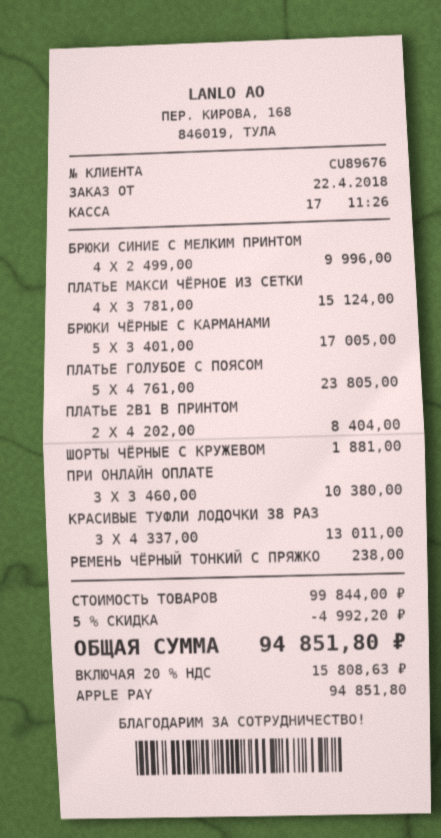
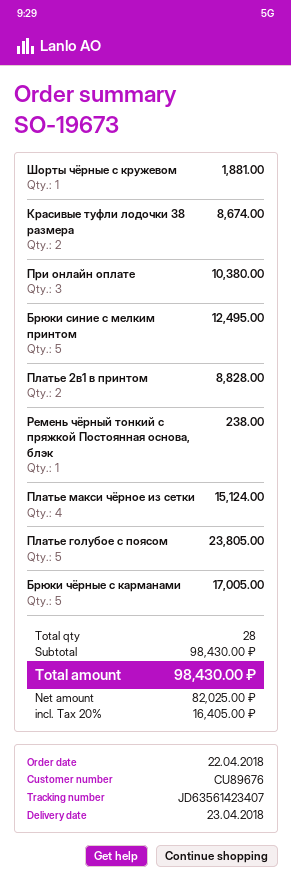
БРЮКИ СИНИЕ С МЕЛКИМ ПРИНТОМ: 4 for 9996.00 -> 5 for 12495.00
ПЛАТЬЕ 2В1 В ПРИНТОМ: 2 for 8404.00 -> 2 for 8828.00
КРАСИВЫЕ ТУФЛИ ЛОДОЧКИ 38 РАЗ: 3 for 13011.00 -> 2 for 8674.00
subtotal: 99844.00 -> 98430.00
discount: 5% = 4992.20 -> none
tax: 20% = 15808.63 -> 20% = 16405.00
total: 94851.80 -> 98430.00

